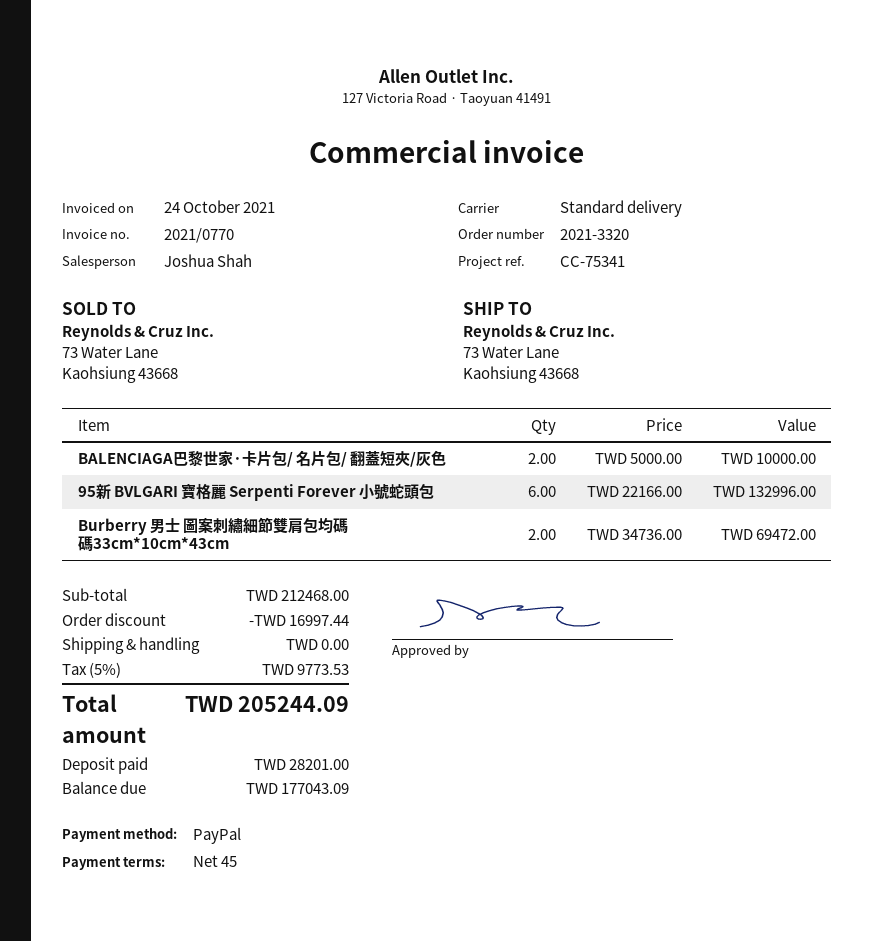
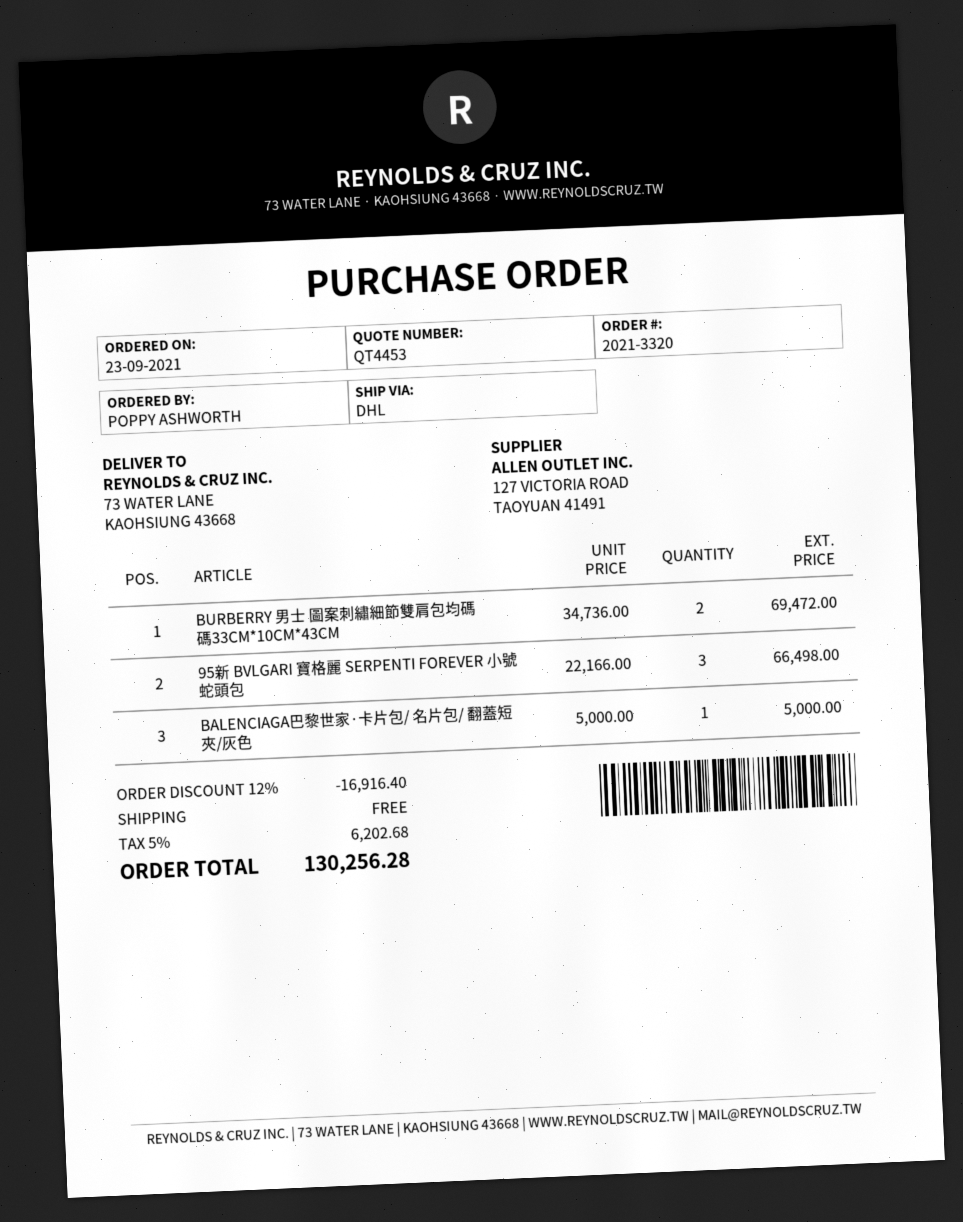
shipping method: standard -> DHL
BALENCIAGA巴黎世家·卡片包/ 名片包/ 翻蓋短夾/灰色: 2 x 5000.00 = 10000.00 -> 1 x 5000.00 = 5000.00
95新 BVLGARI 寶格麗 Serpenti Forever 小號蛇頭包: 6 x 22166.00 = 132996.00 -> 3 x 22166.00 = 66498.00
discount: 16997.44 -> 16916.40
tax: 5% = 9773.53 -> 5% = 6202.68
total: 205244.09 -> 130256.28

